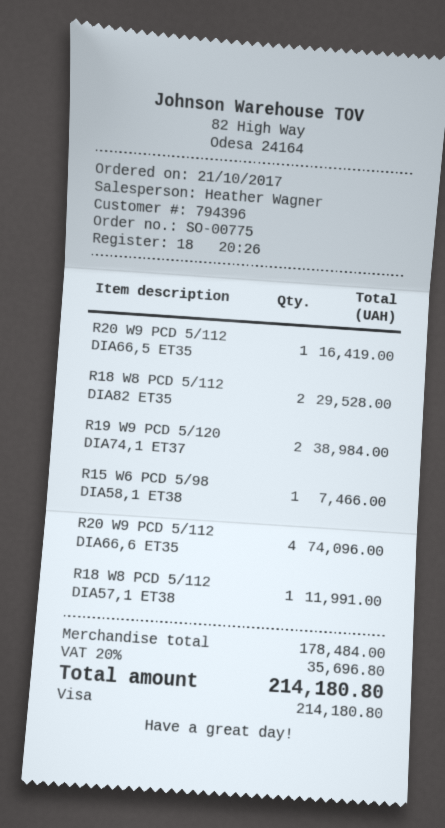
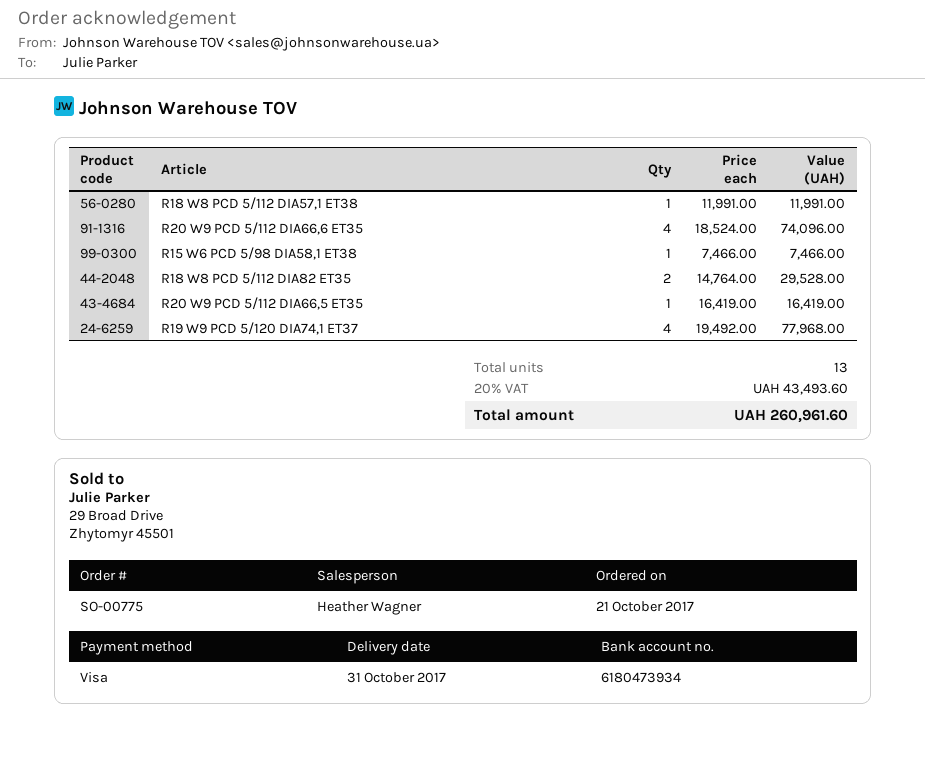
R19 W9 PCD 5/120 DIA74,1 ET37: 2 for 38984.00 -> 4 for 77968.00
tax: 20% = 35696.80 -> 20% = 43493.60
total: 214180.80 -> 260961.60

